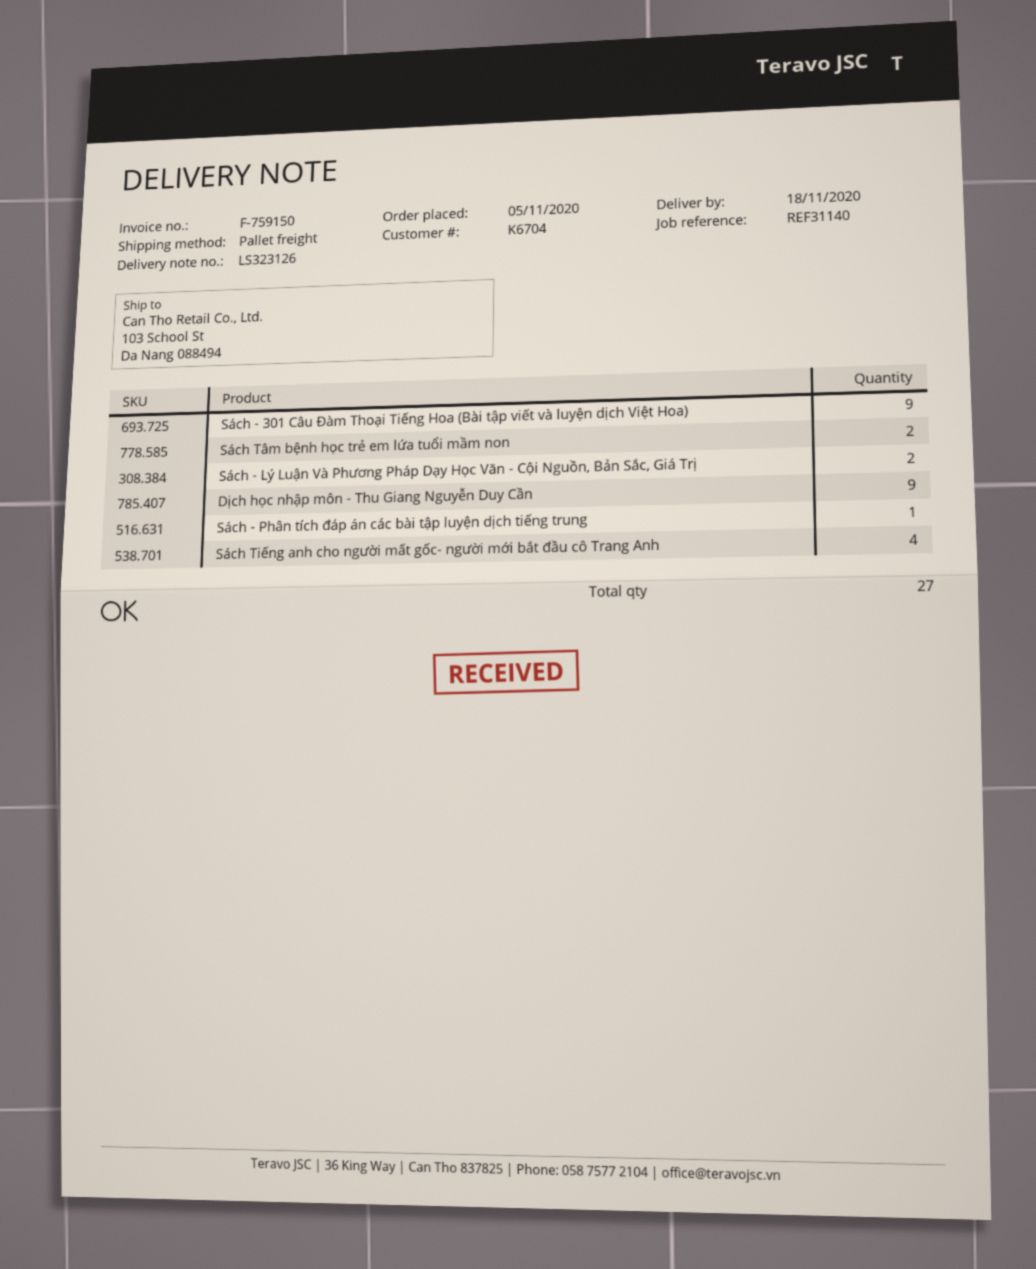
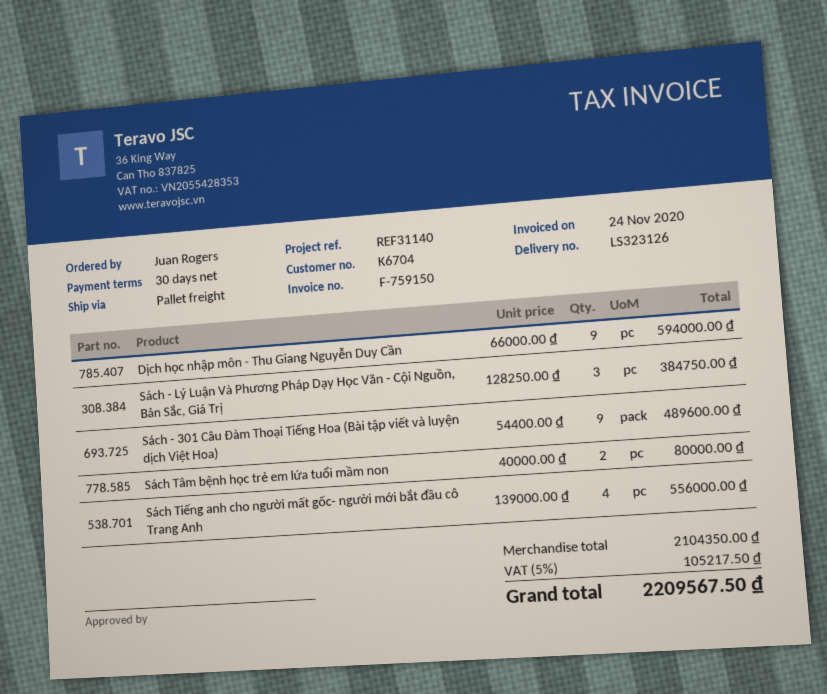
Sách - Lý Luận Và Phương Pháp Dạy Học Văn - Cội Nguồn, Bản Sắc, Giá Trị: 2 -> 3
Sách - Phân tích đáp án các bài tập luyện dịch tiếng trung: 1 -> none

